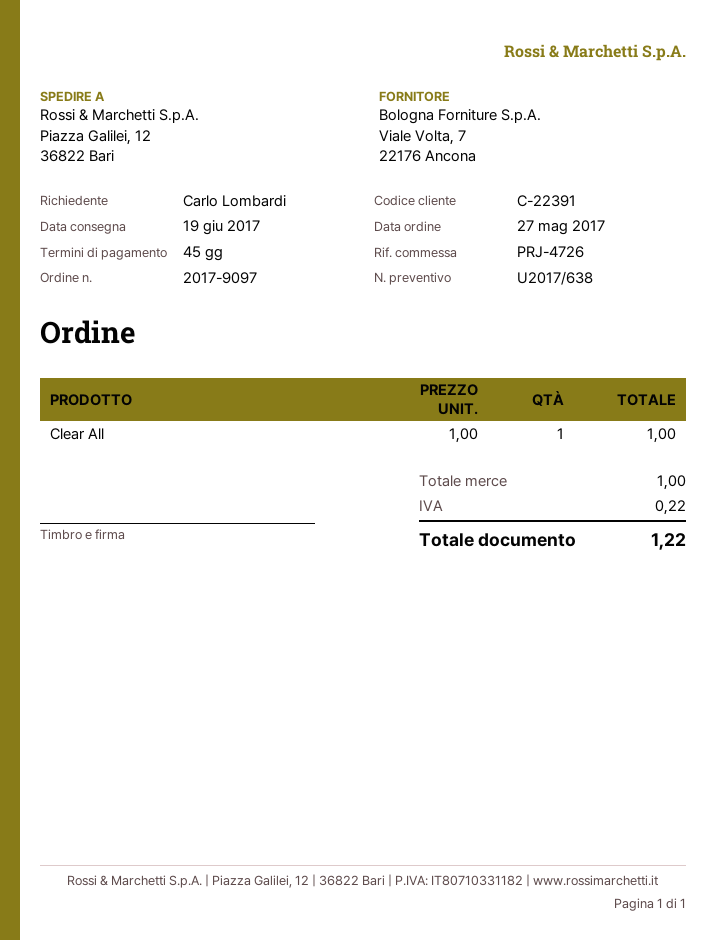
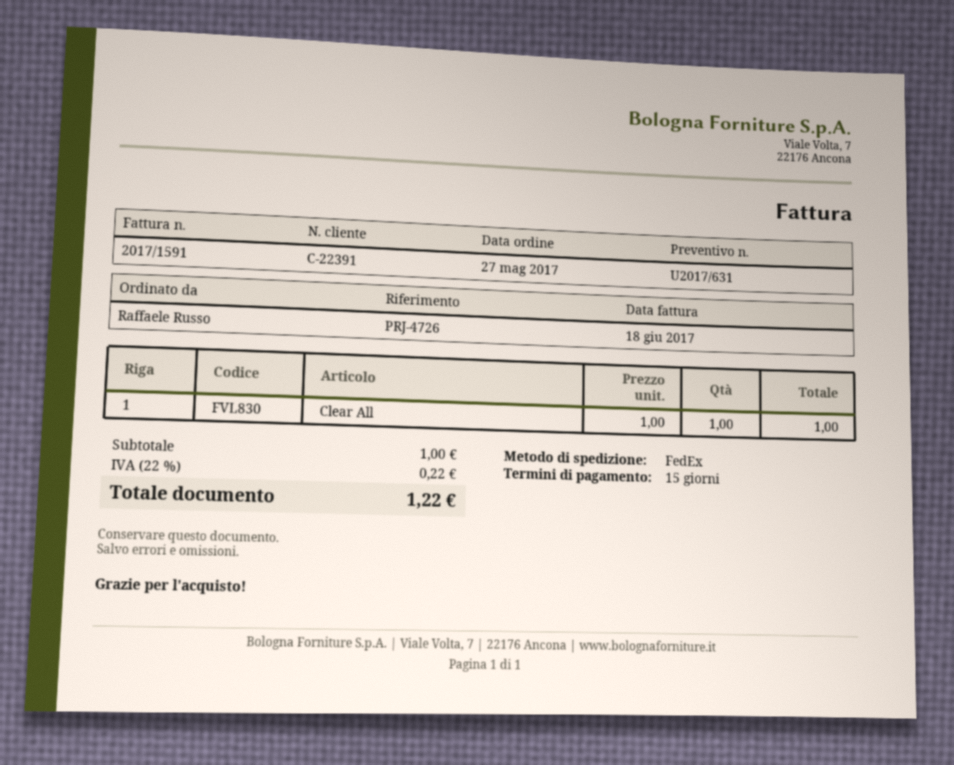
quote number: U2017/638 -> U2017/631
payment terms: 45 days -> 15 days
ordered by: Carlo Lombardi -> Raffaele Russo

